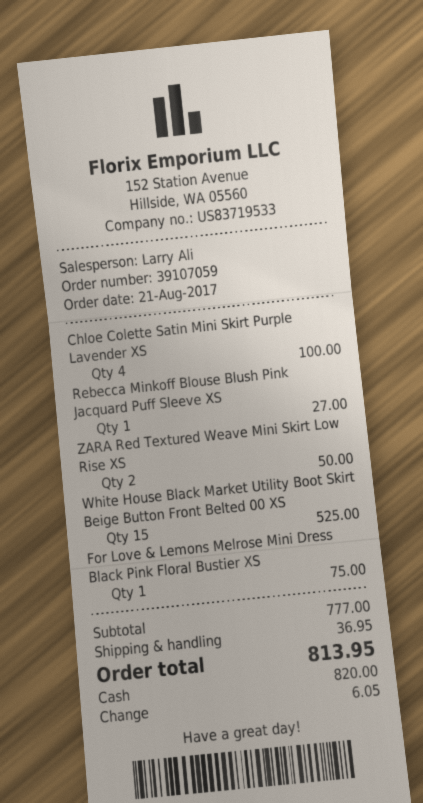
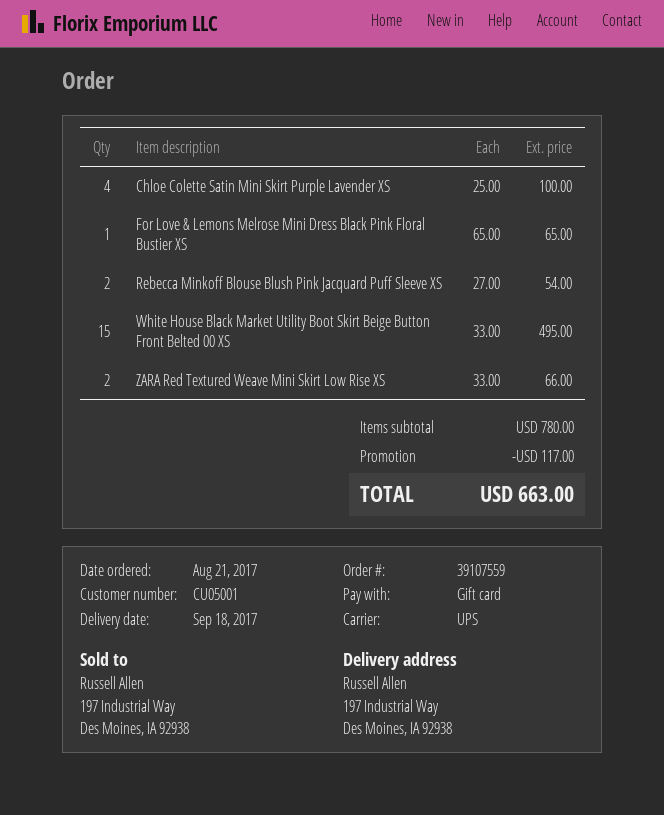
order number: 39107059 -> 39107559
payment method: cash -> gift card
Rebecca Minkoff Blouse Blush Pink Jacquard Puff Sleeve XS: 1 for 27.00 -> 2 for 54.00
ZARA Red Textured Weave Mini Skirt Low Rise XS: 2 for 50.00 -> 2 for 66.00
White House Black Market Utility Boot Skirt Beige Button Front Belted 00 XS: 15 for 525.00 -> 15 for 495.00
For Love & Lemons Melrose Mini Dress Black Pink Floral Bustier XS: 1 for 75.00 -> 1 for 65.00
subtotal: 777.00 -> 780.00
discount: none -> 117.00
shipping: 36.95 -> none
total: 813.95 -> 663.00

